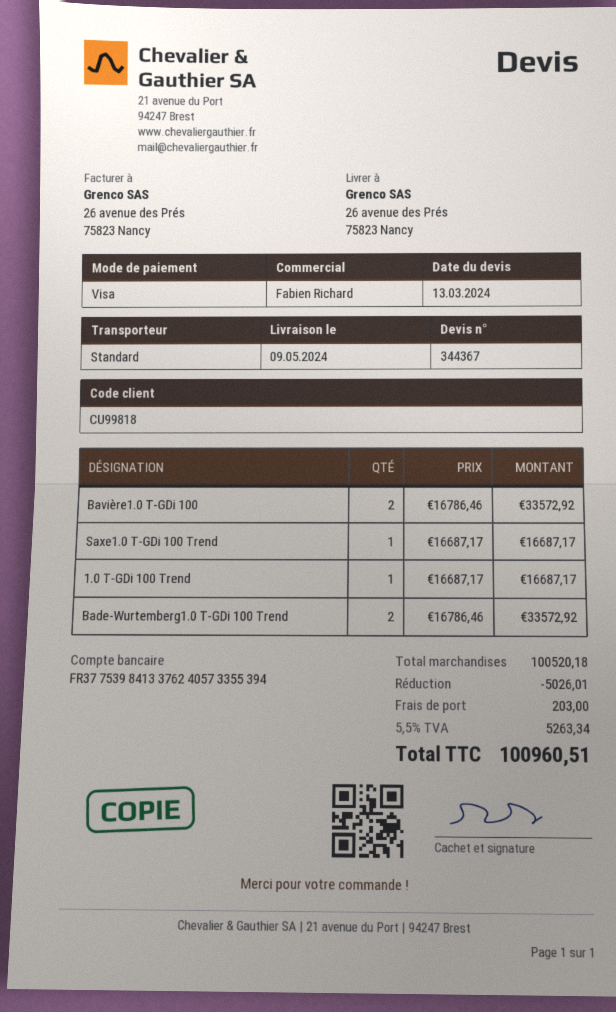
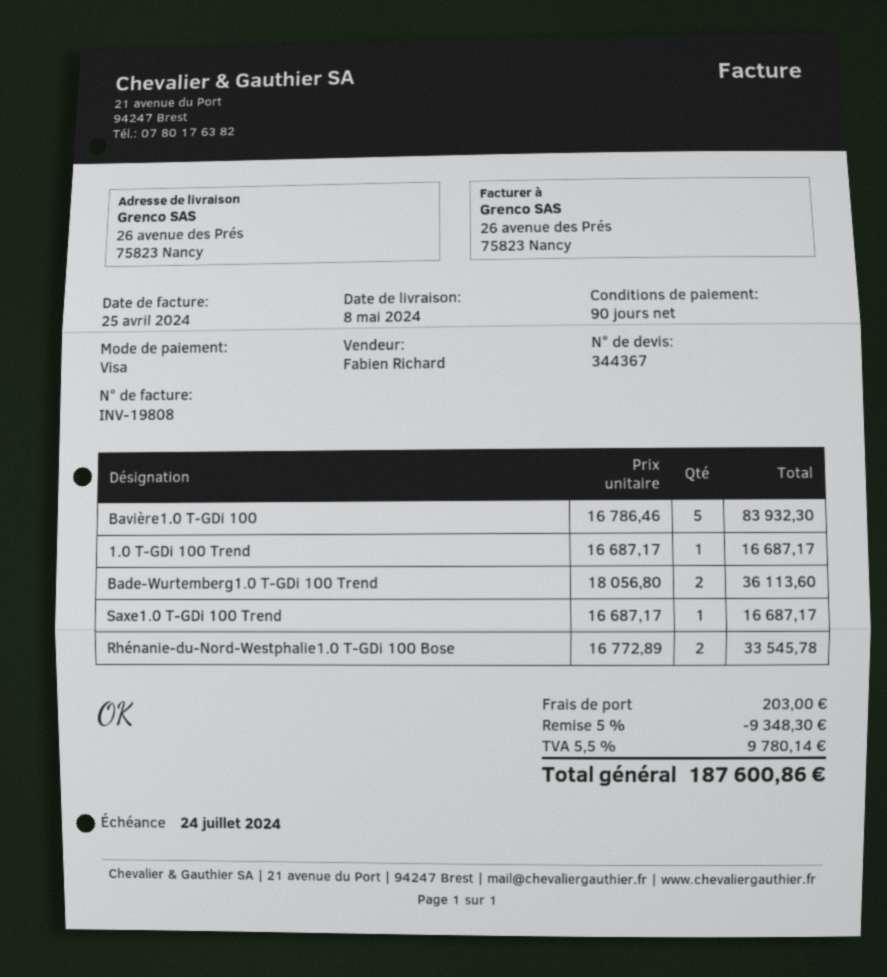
delivery date: 2024-05-09 -> 2024-05-08
Bavière1.0 T-GDi 100: 2 x 16786.46 = 33572.92 -> 5 x 16786.46 = 83932.30
Bade-Wurtemberg1.0 T-GDi 100 Trend: 2 x 16786.46 = 33572.92 -> 2 x 18056.80 = 36113.60
Rhénanie-du-Nord-Westphalie1.0 T-GDi 100 Bose: none -> 2 x 16772.89 = 33545.78
discount: 5026.01 -> 9348.30
tax: 5.5% = 5263.34 -> 5.5% = 9780.14
total: 100960.51 -> 187600.86

